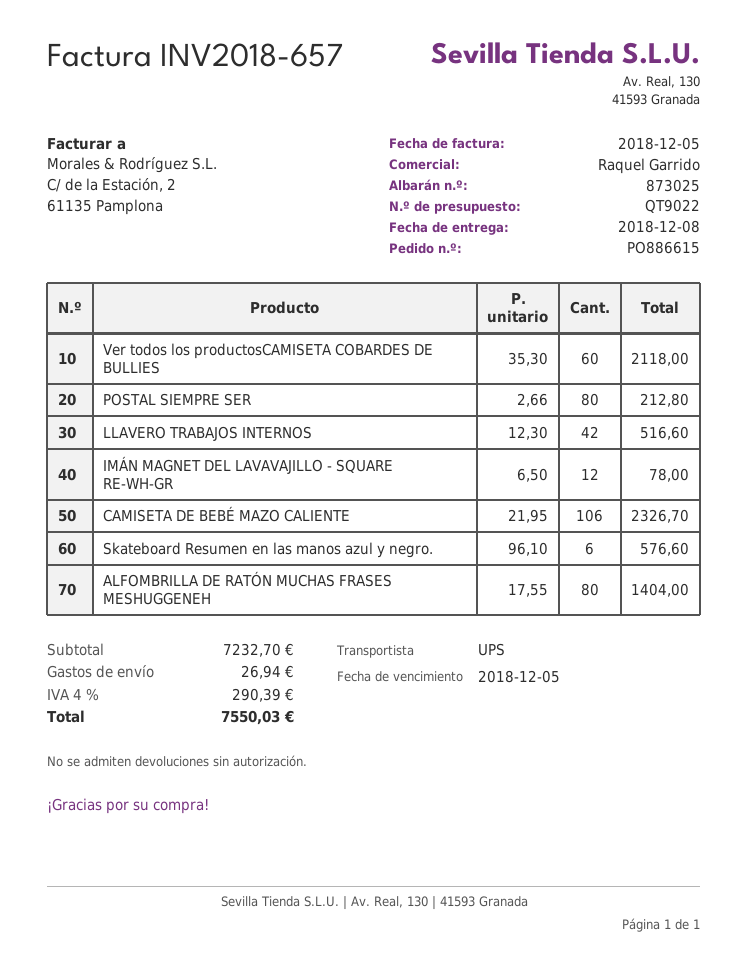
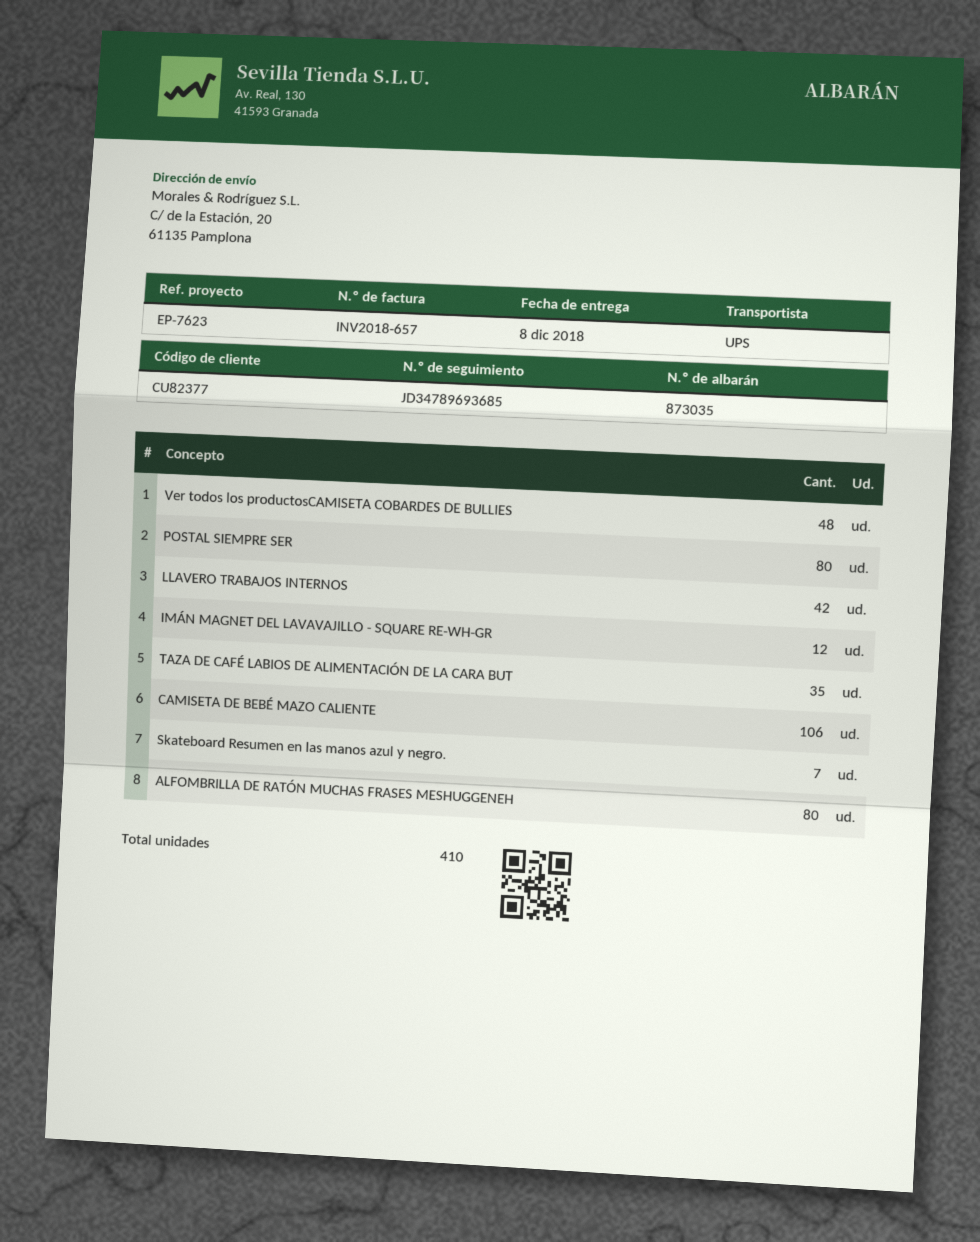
delivery note number: 873025 -> 873035
Ver todos los productosCAMISETA COBARDES DE BULLIES: 60 -> 48
Skateboard Resumen en las manos azul y negro.: 6 -> 7
TAZA DE CAFÉ LABIOS DE ALIMENTACIÓN DE LA CARA BUT: none -> 35

